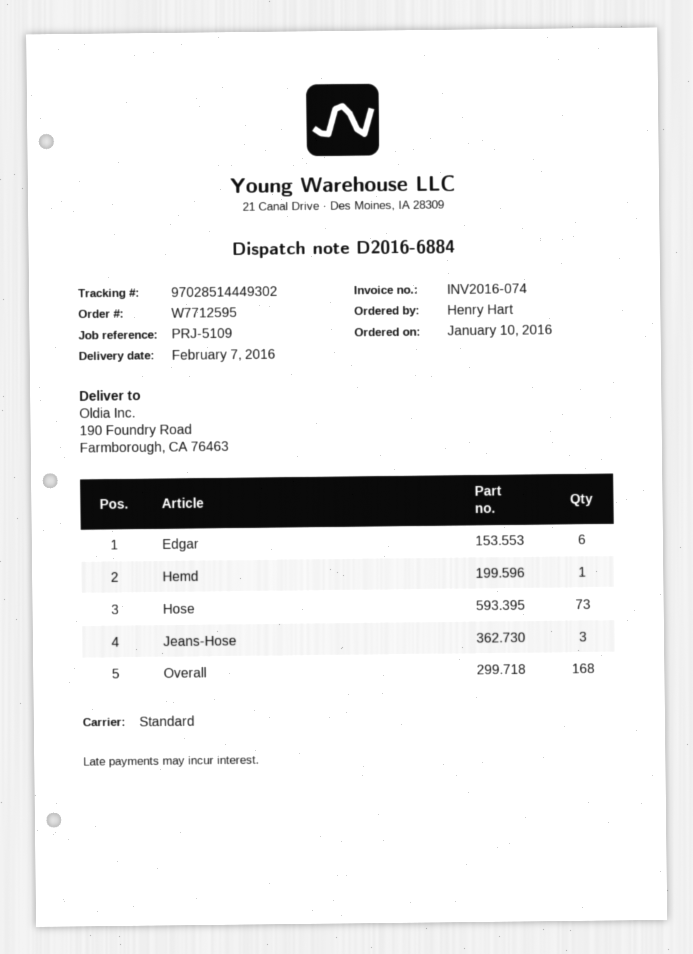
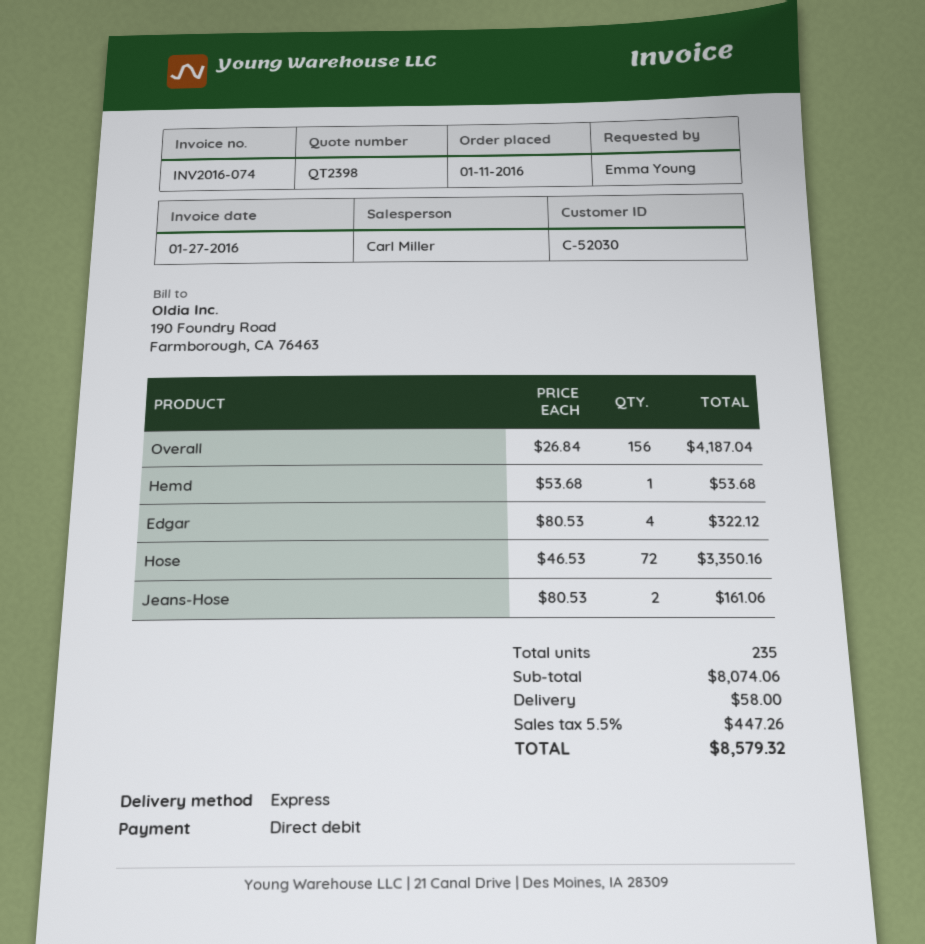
order date: 2016-01-10 -> 2016-01-11
ordered by: Henry Hart -> Emma Young
shipping method: standard -> express
Edgar: 6 -> 4
Hose: 73 -> 72
Jeans-Hose: 3 -> 2
Overall: 168 -> 156

